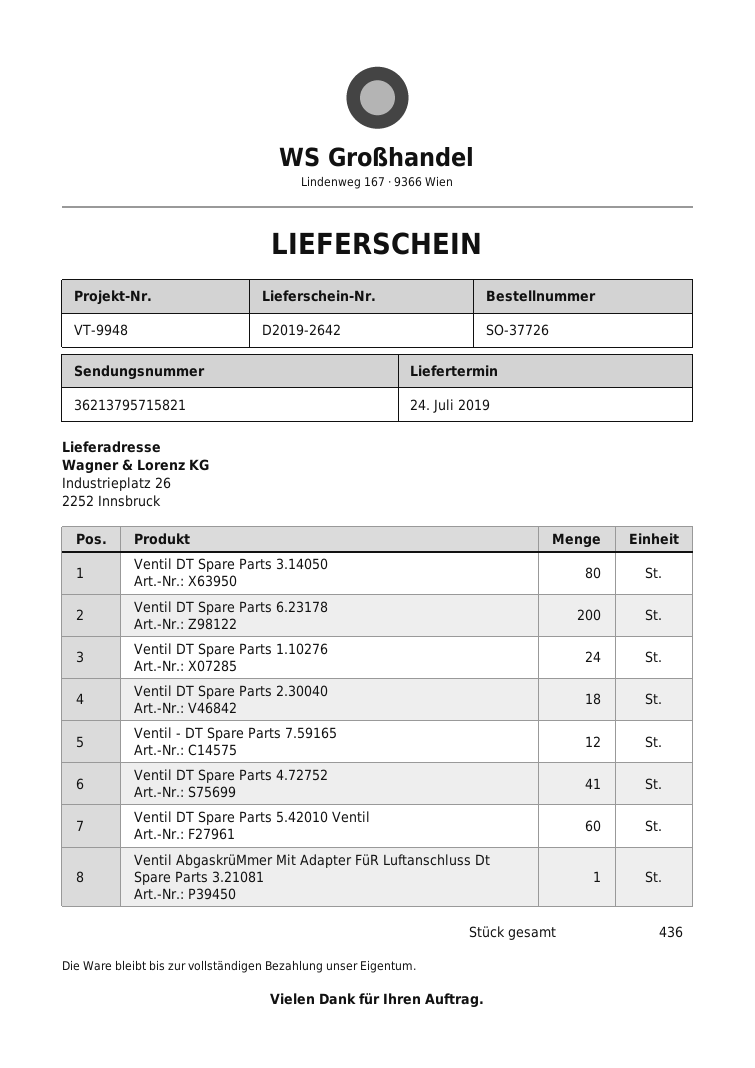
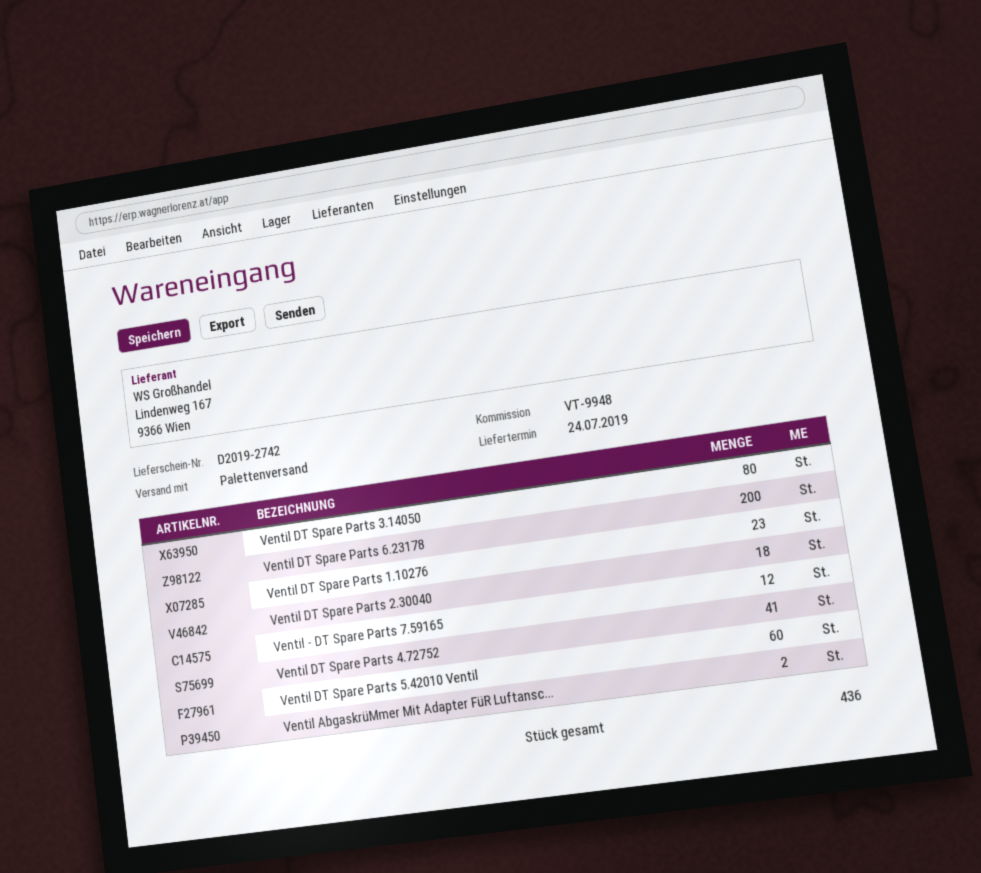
delivery note number: D2019-2642 -> D2019-2742
Ventil DT Spare Parts 1.10276: 24 -> 23
Ventil AbgaskrüMmer Mit Adapter FüR Luftanschluss Dt Spare Parts 3.21081: 1 -> 2

